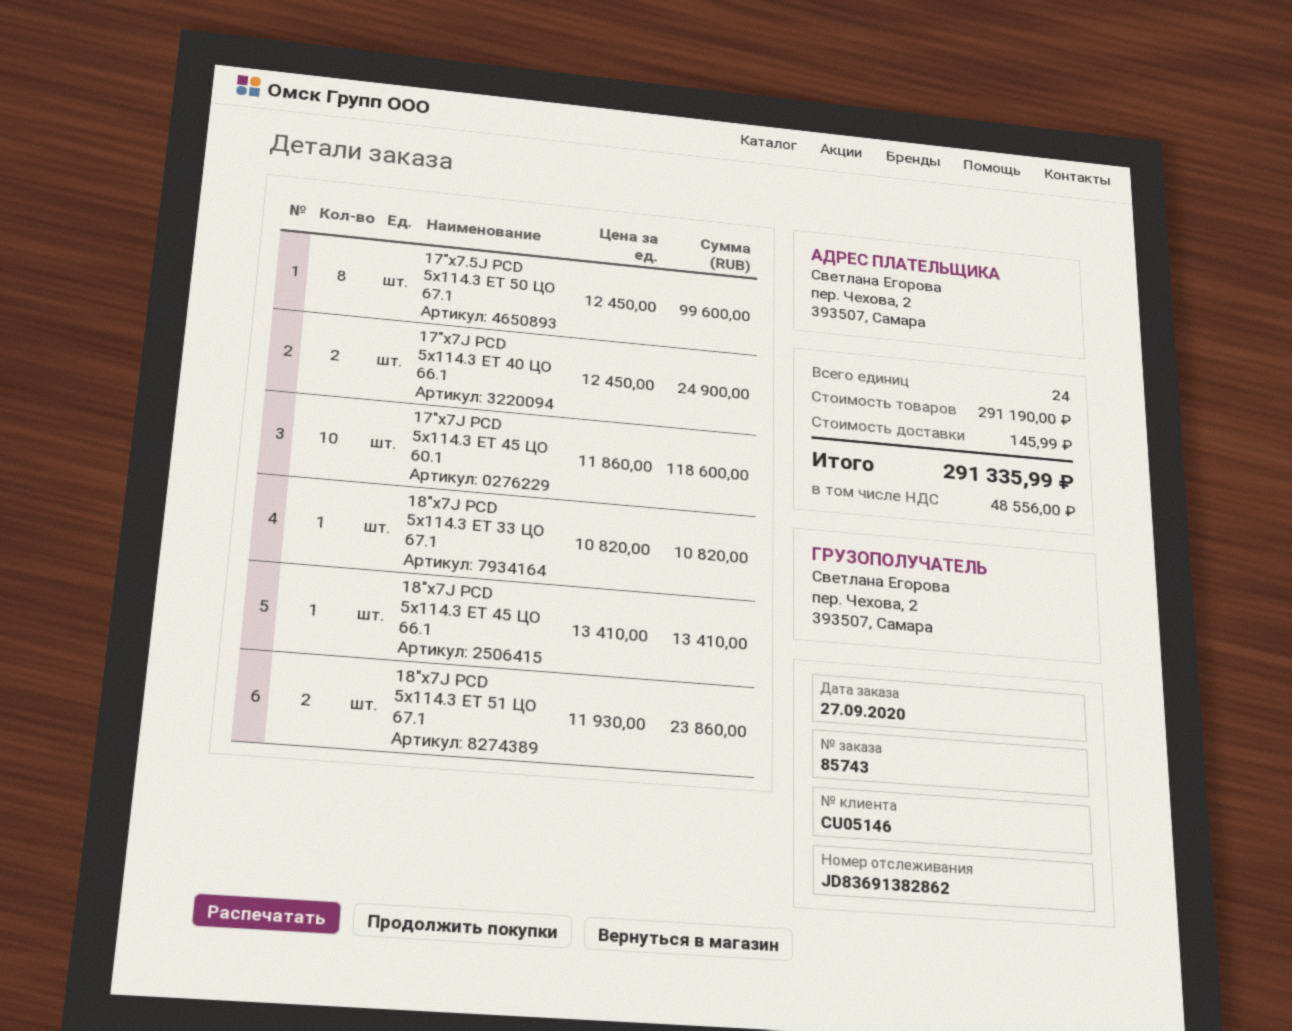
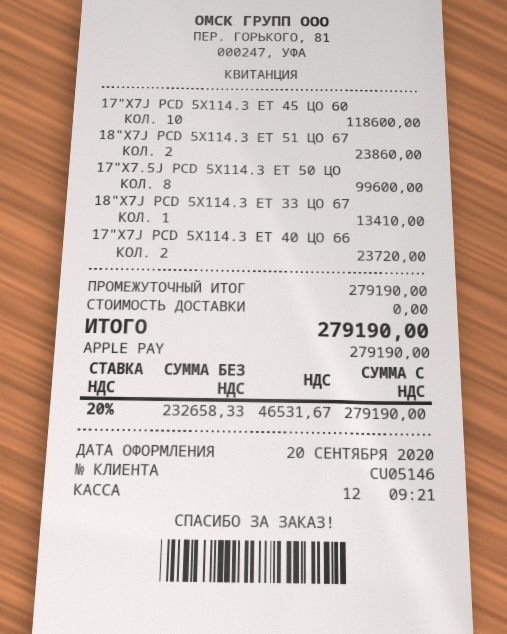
order date: 2020-09-27 -> 2020-09-20
17"x7J PCD 5x114.3 ЕТ 40 ЦО 66.1: 2 for 24900.00 -> 2 for 23720.00
18"x7J PCD 5x114.3 ЕТ 33 ЦО 67.1: 1 for 10820.00 -> 1 for 13410.00
18"x7J PCD 5x114.3 ЕТ 45 ЦО 66.1: 1 for 13410.00 -> none
subtotal: 291190.00 -> 279190.00
shipping: 145.99 -> 0.00
tax: 48556.00 -> 46531.67
total: 291335.99 -> 279190.00

